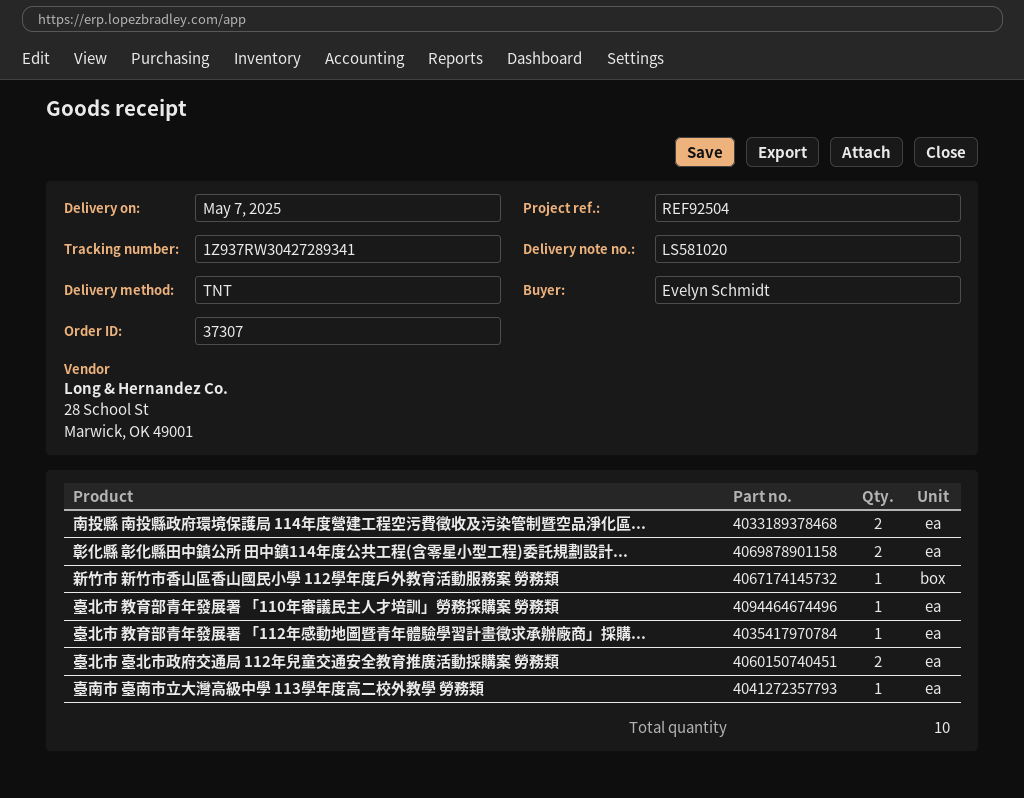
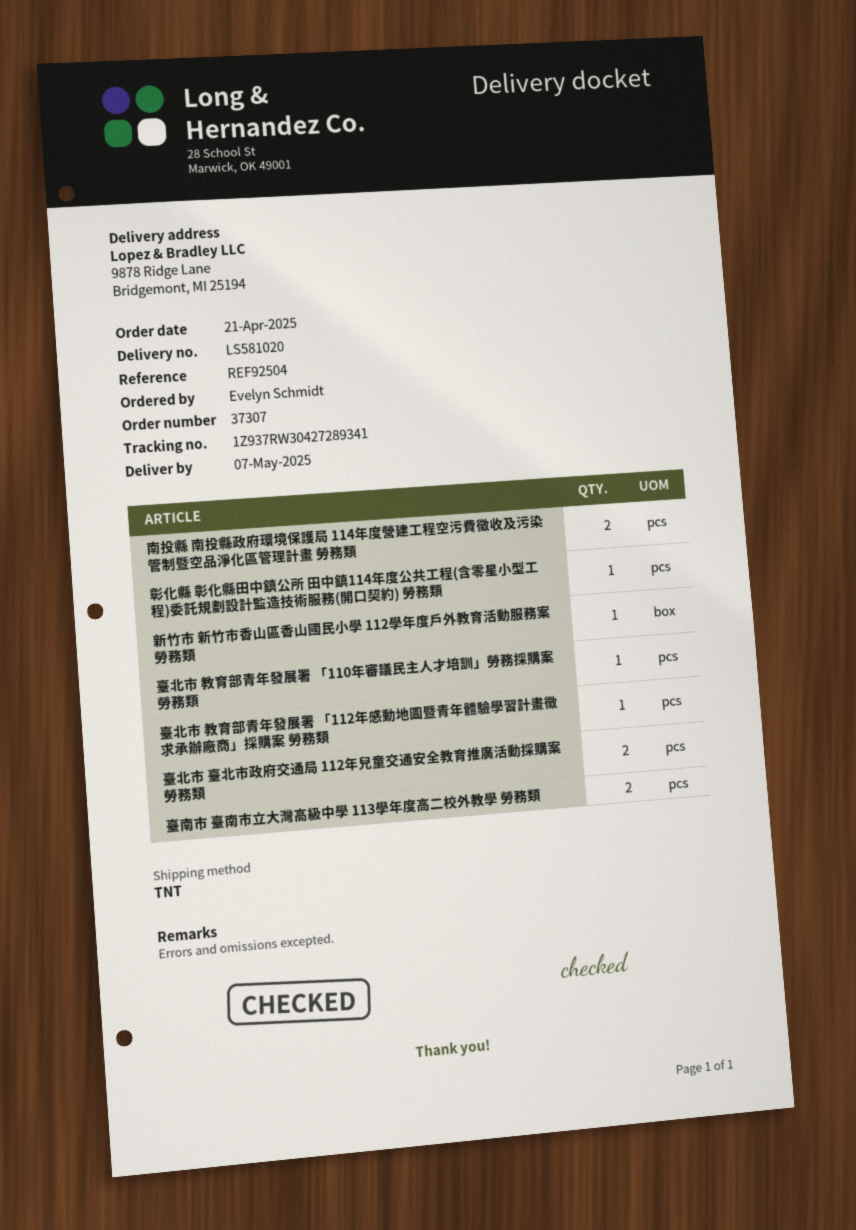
彰化縣 彰化縣田中鎮公所 田中鎮114年度公共工程(含零星小型工程)委託規劃設計...: 2 -> 1
臺南市 臺南市立大灣高級中學 113學年度高二校外教學 勞務類: 1 -> 2

